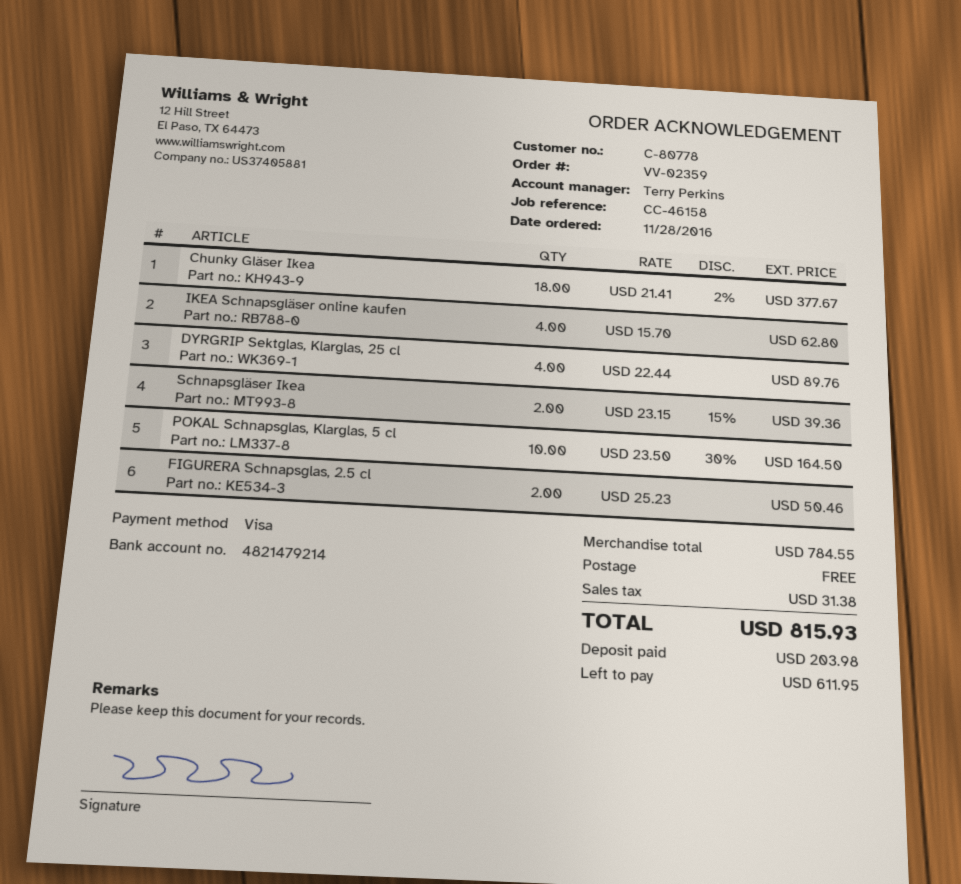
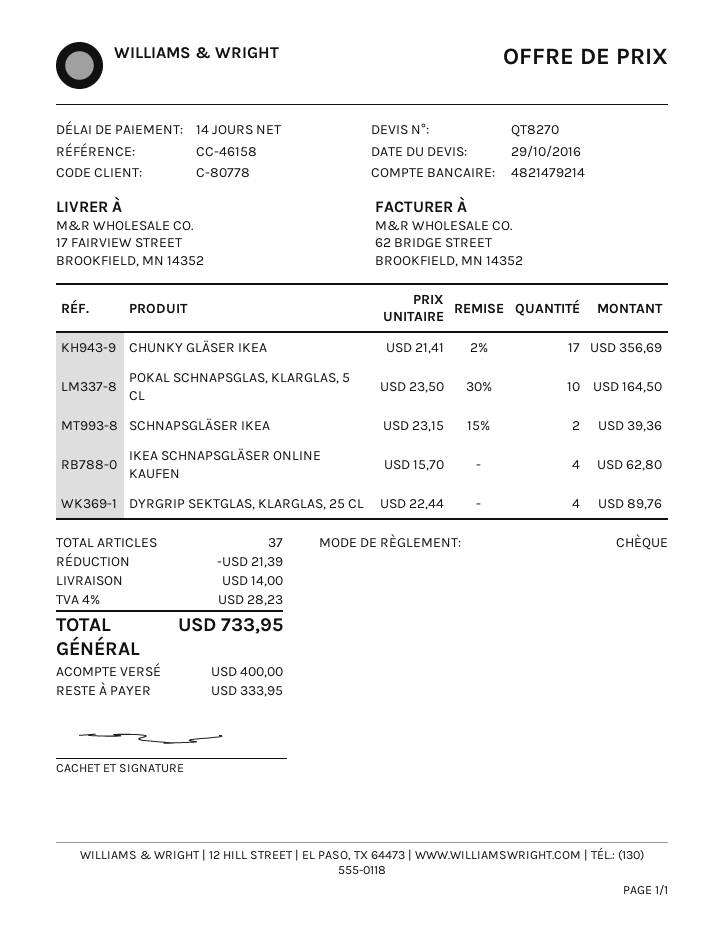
payment method: Visa -> cheque
Chunky Gläser Ikea: 18 x 21.41 - 2% = 377.67 -> 17 x 21.41 - 2% = 356.69
FIGURERA Schnapsglas, 2.5 cl: 2 x 25.23 = 50.46 -> none
discount: none -> 21.39
shipping: 0.00 -> 14.00
tax: 31.38 -> 28.23
total: 815.93 -> 733.95
deposit: 203.98 -> 400.00
balance: 611.95 -> 333.95

